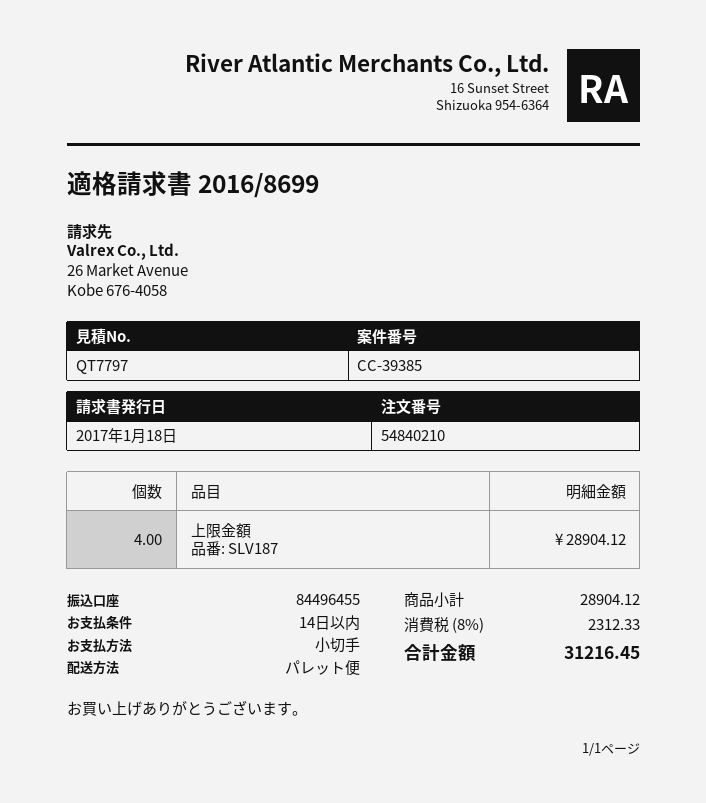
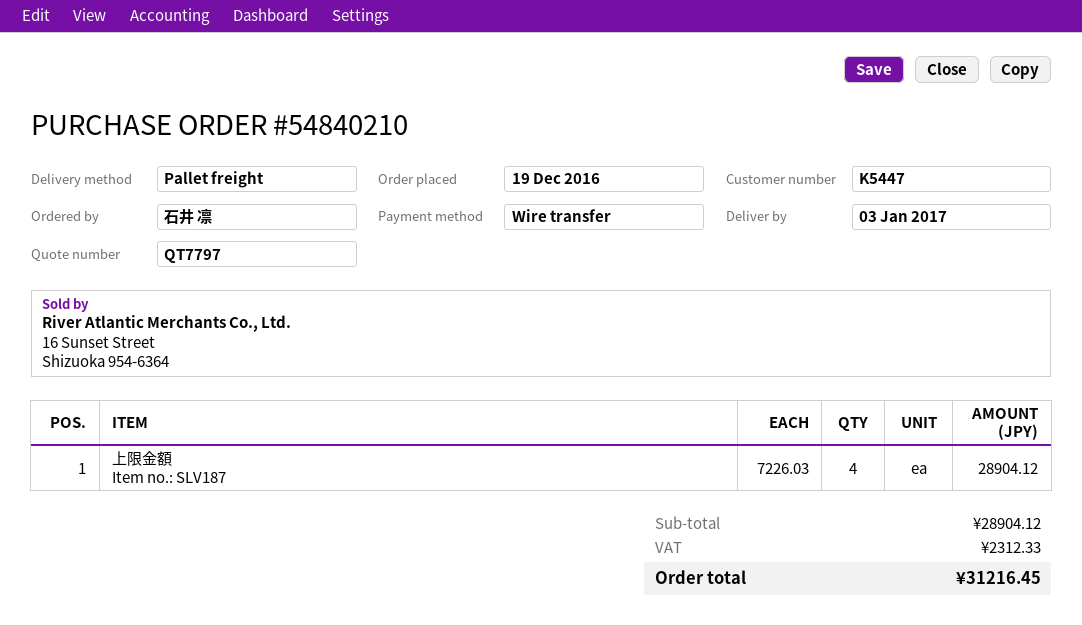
payment method: cheque -> bank transfer

